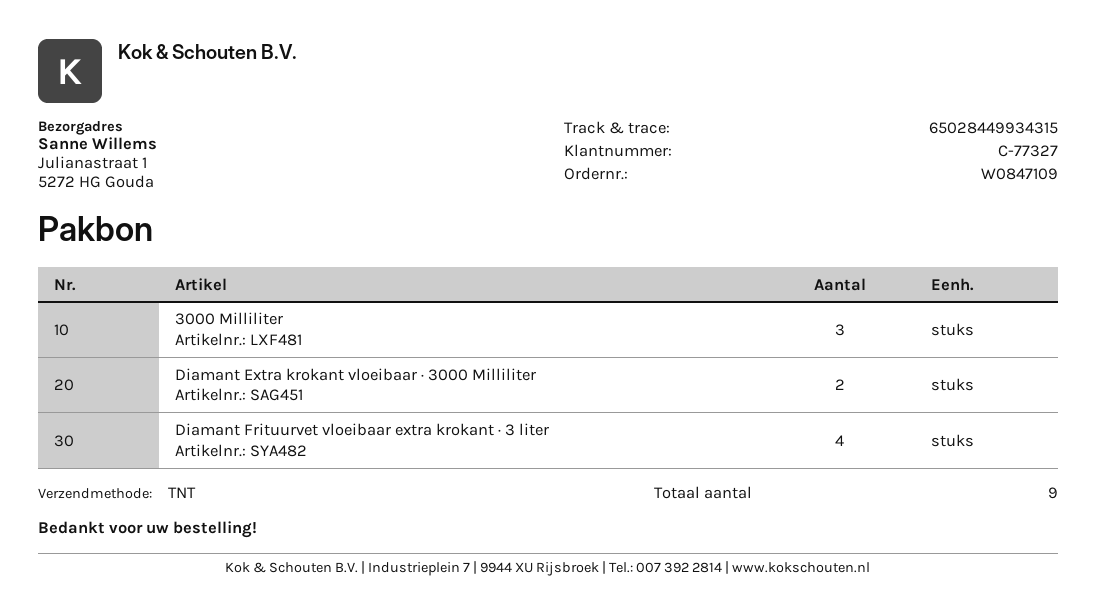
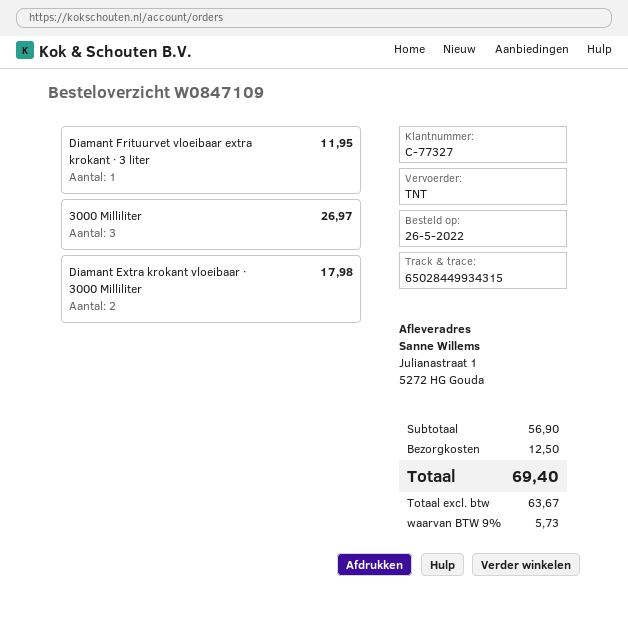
Diamant Frituurvet vloeibaar extra krokant · 3 liter: 4 -> 1

